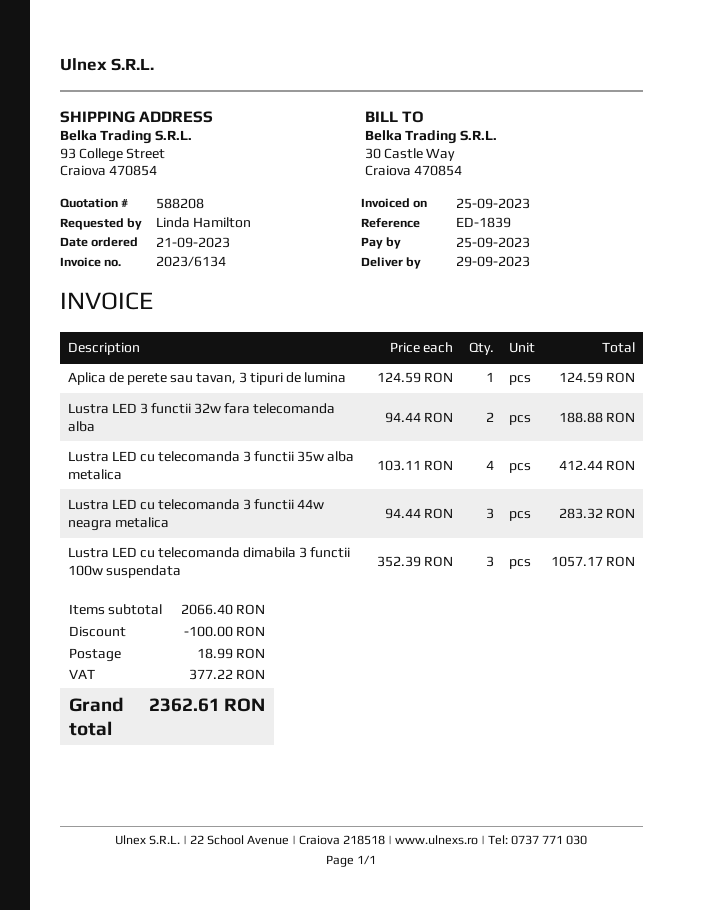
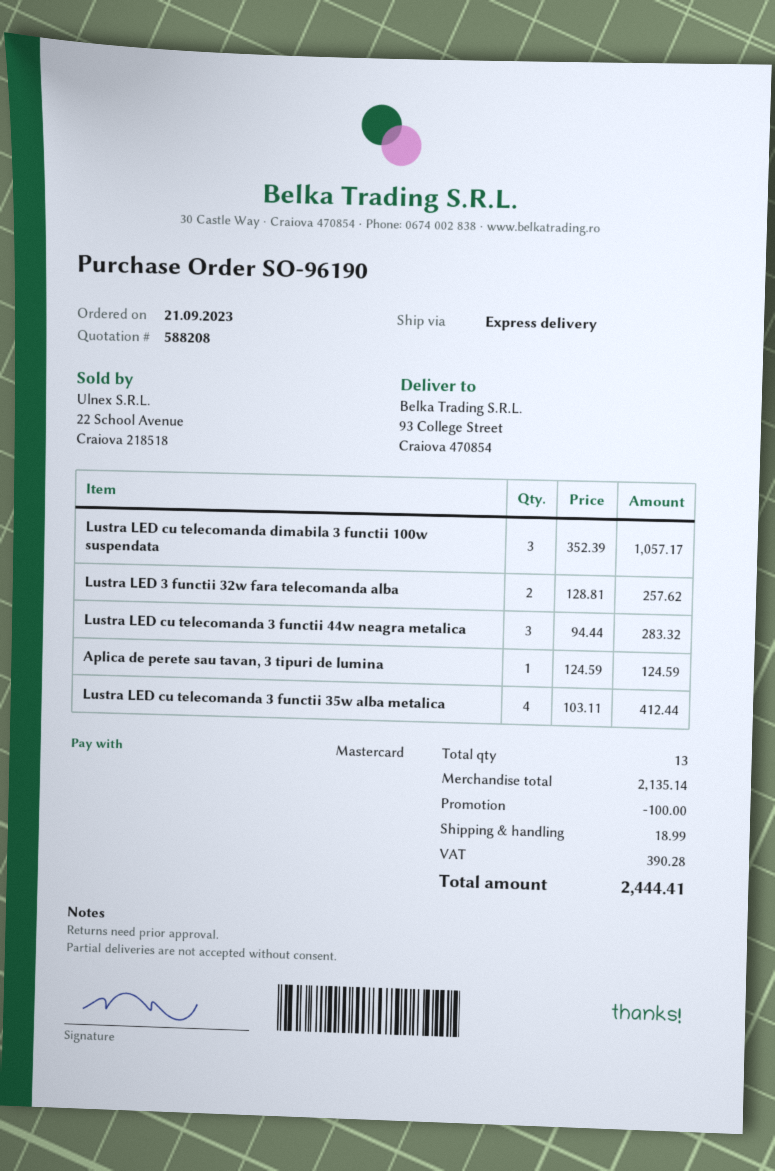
Lustra LED 3 functii 32w fara telecomanda alba: 2 x 94.44 = 188.88 -> 2 x 128.81 = 257.62
subtotal: 2066.40 -> 2135.14
tax: 377.22 -> 390.28
total: 2362.61 -> 2444.41

